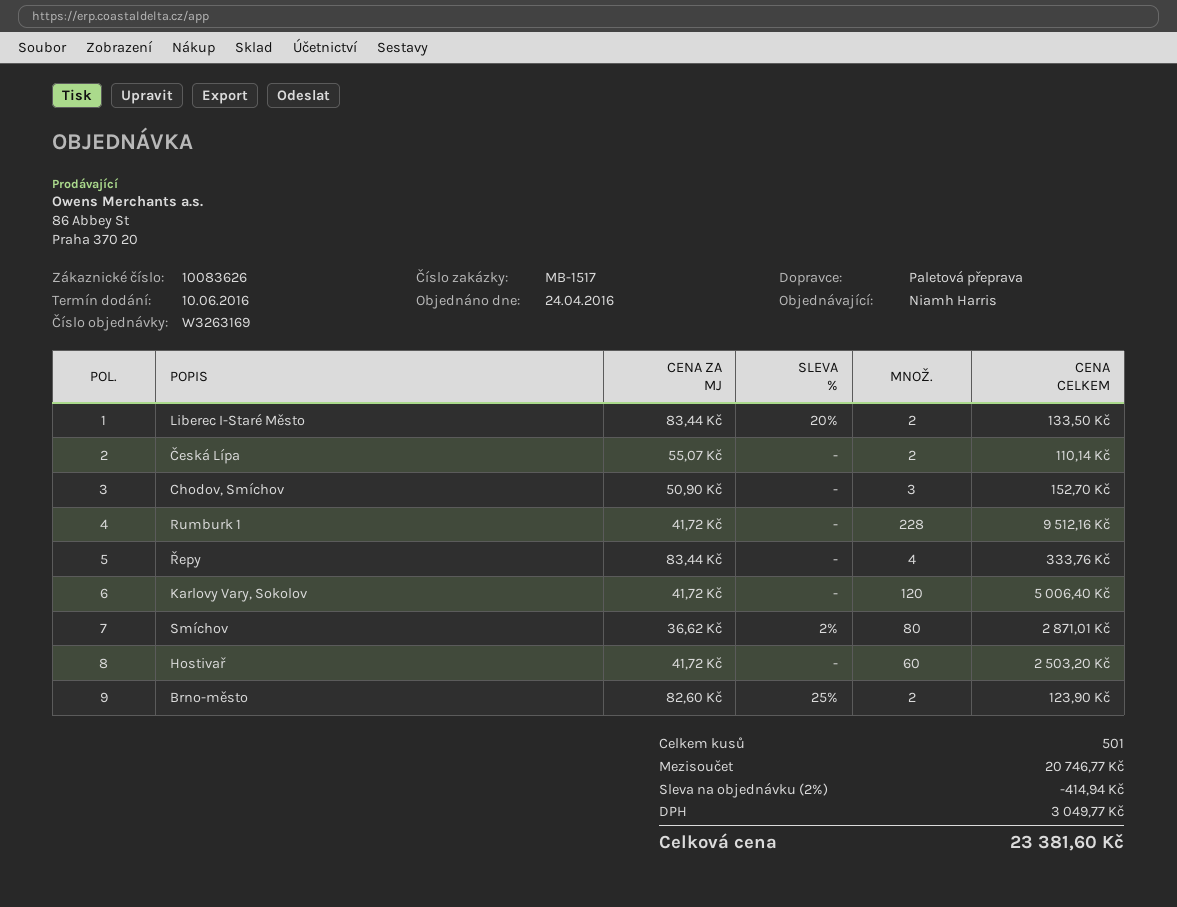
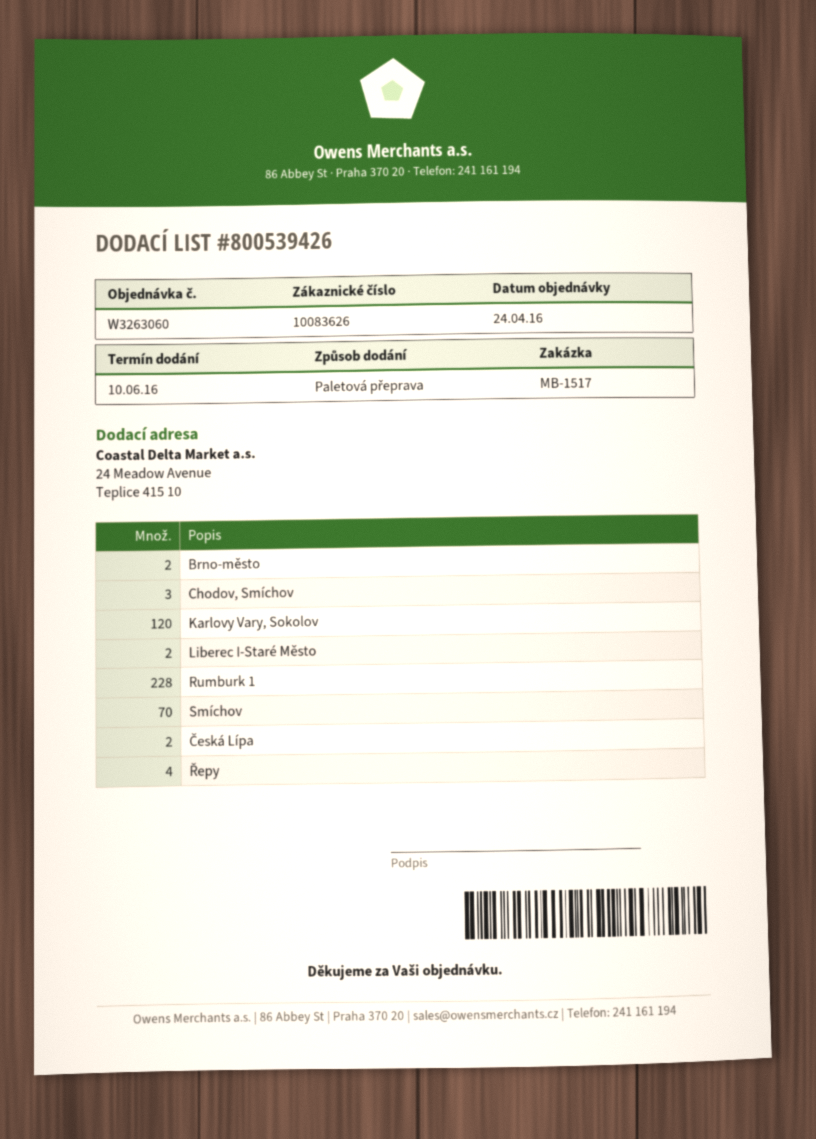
order number: W3263169 -> W3263060
Smíchov: 80 -> 70
Hostivař: 60 -> none

